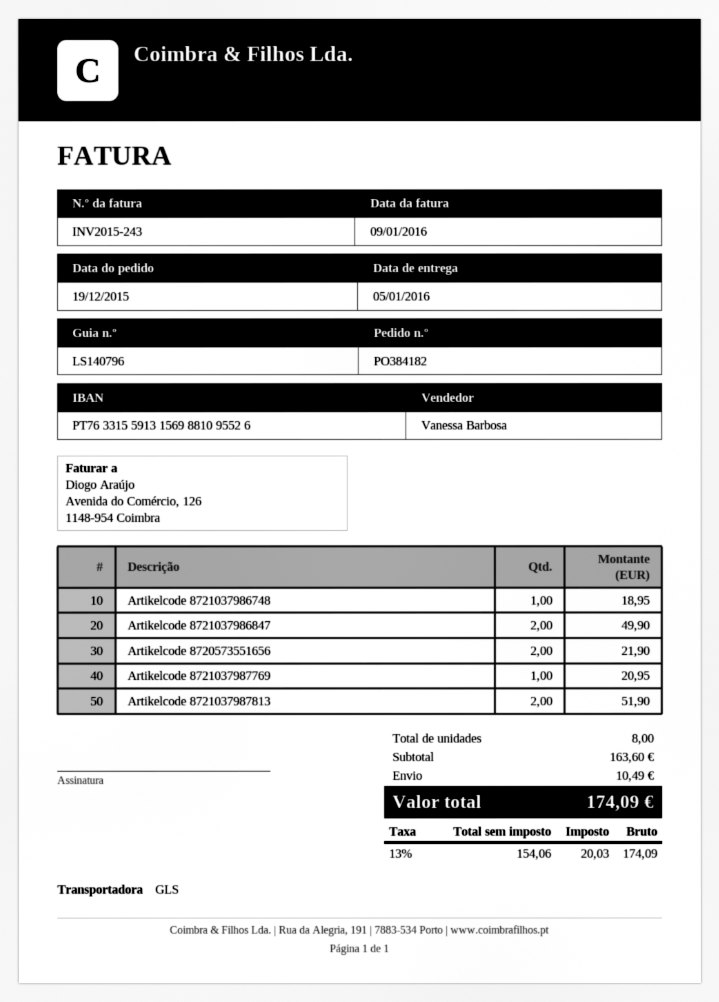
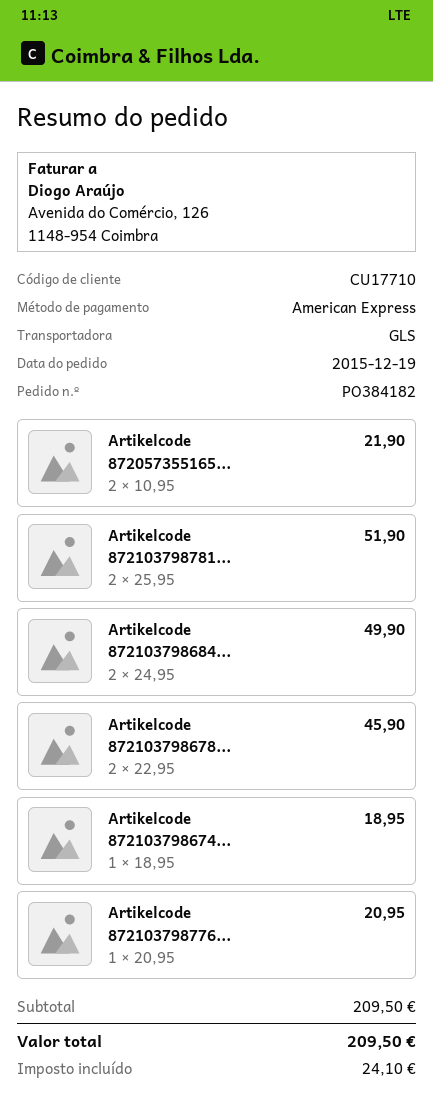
Artikelcode 872103798678...: none -> 2 for 45.90
subtotal: 163.60 -> 209.50
shipping: 10.49 -> none
tax: 20.03 -> 24.10
total: 174.09 -> 209.50

